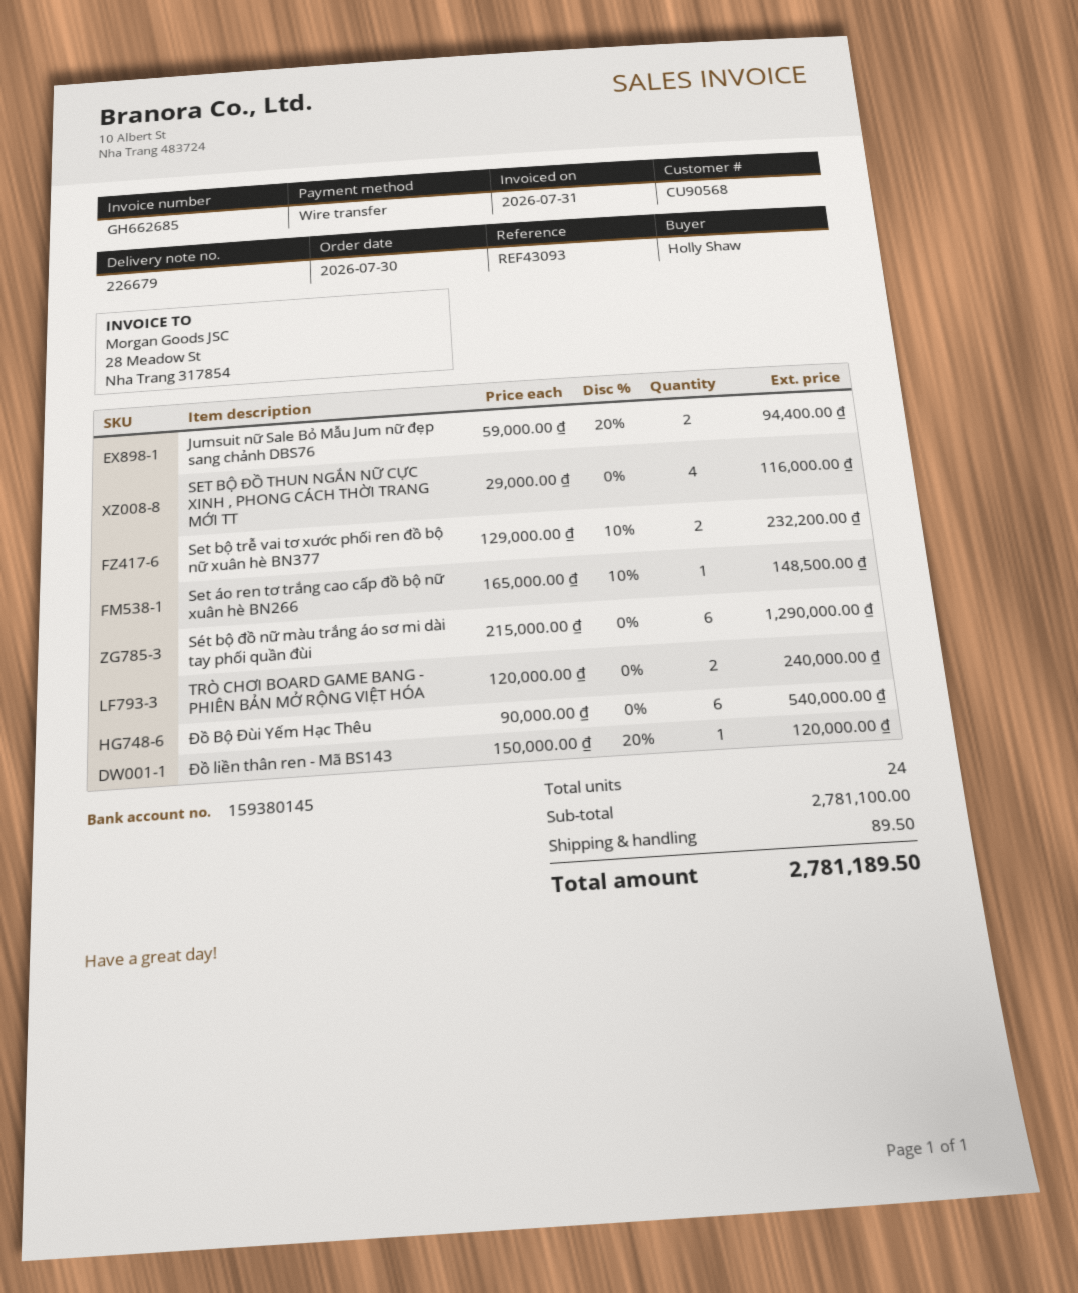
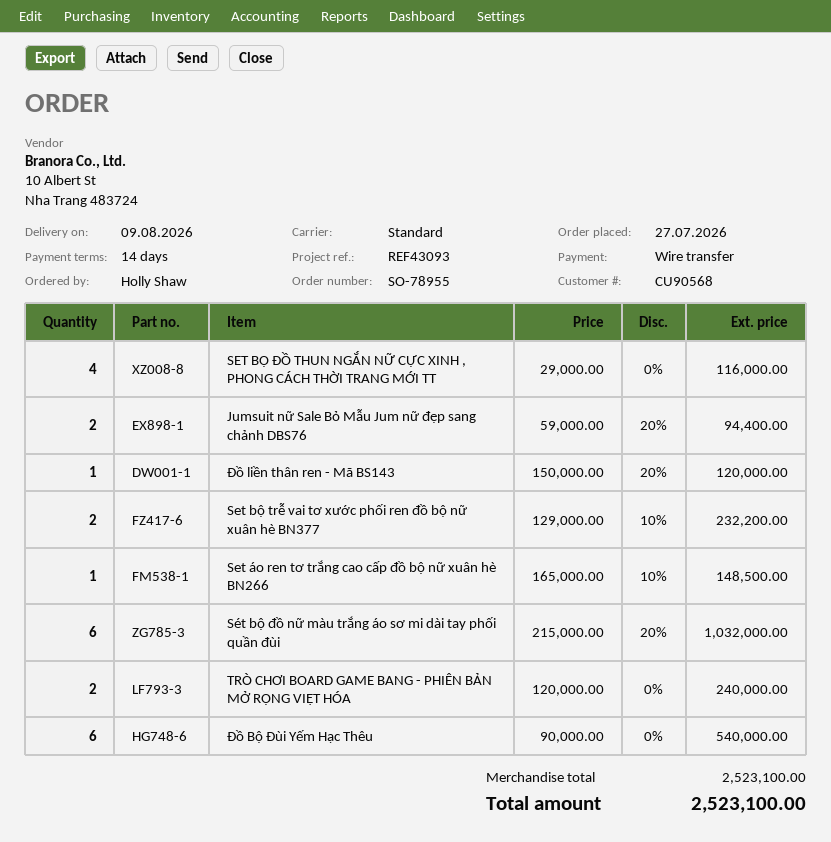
order date: 2026-07-30 -> 2026-07-27
Sét bộ đồ nữ màu trắng áo sơ mi dài tay phối quần đùi: 6 x 215000.00 = 1290000.00 -> 6 x 215000.00 - 20% = 1032000.00
subtotal: 2781100.00 -> 2523100.00
shipping: 89.50 -> none
total: 2781189.50 -> 2523100.00

